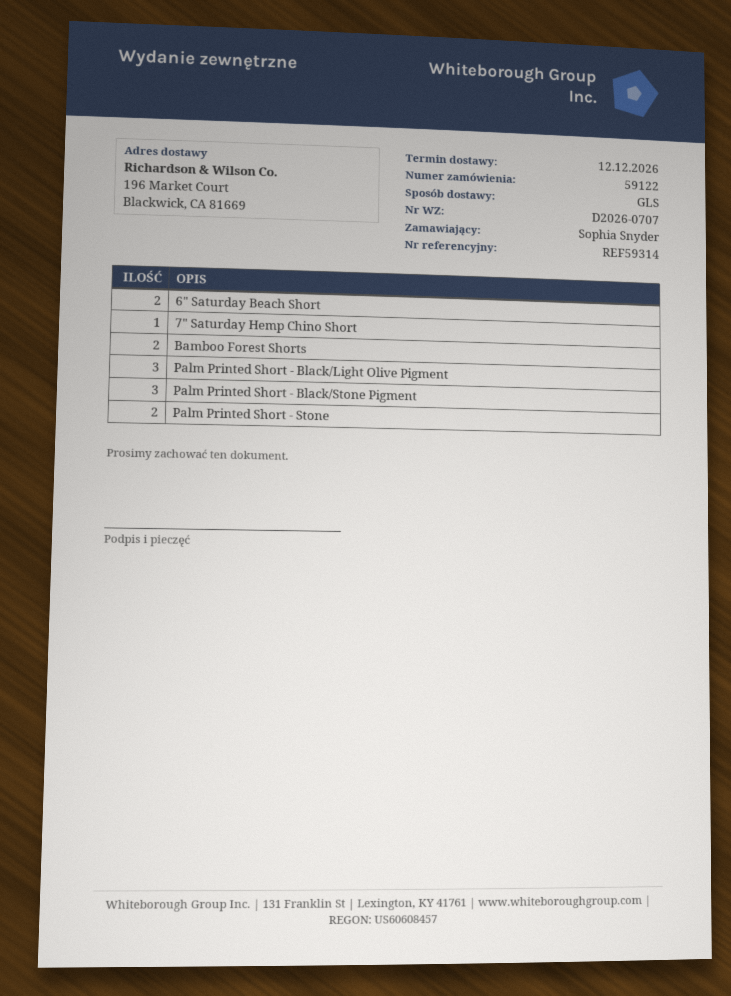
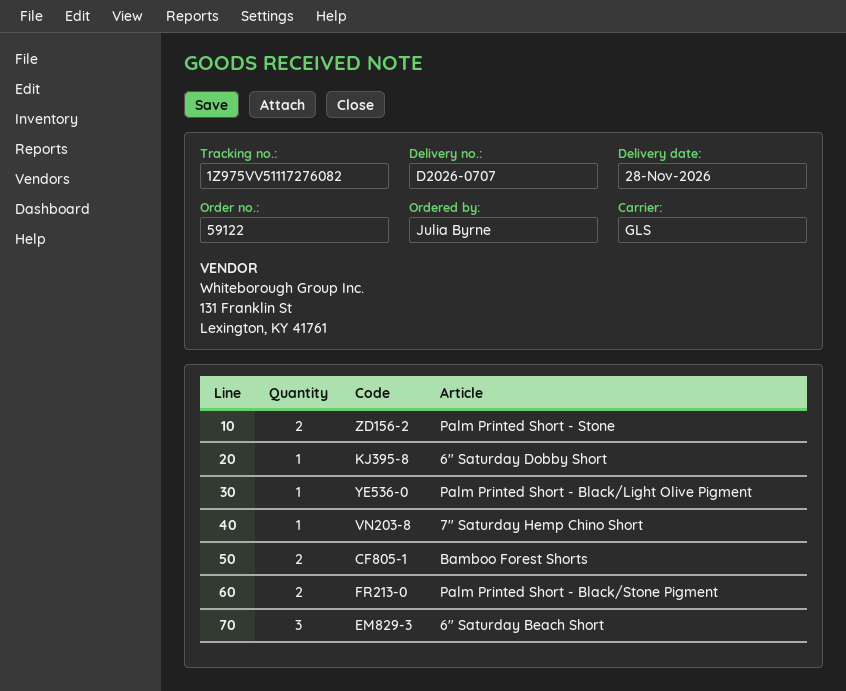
delivery date: 2026-12-12 -> 2026-11-28
ordered by: Sophia Snyder -> Julia Byrne
6" Saturday Beach Short: 2 -> 3
Palm Printed Short - Black/Light Olive Pigment: 3 -> 1
Palm Printed Short - Black/Stone Pigment: 3 -> 2
6" Saturday Dobby Short: none -> 1

